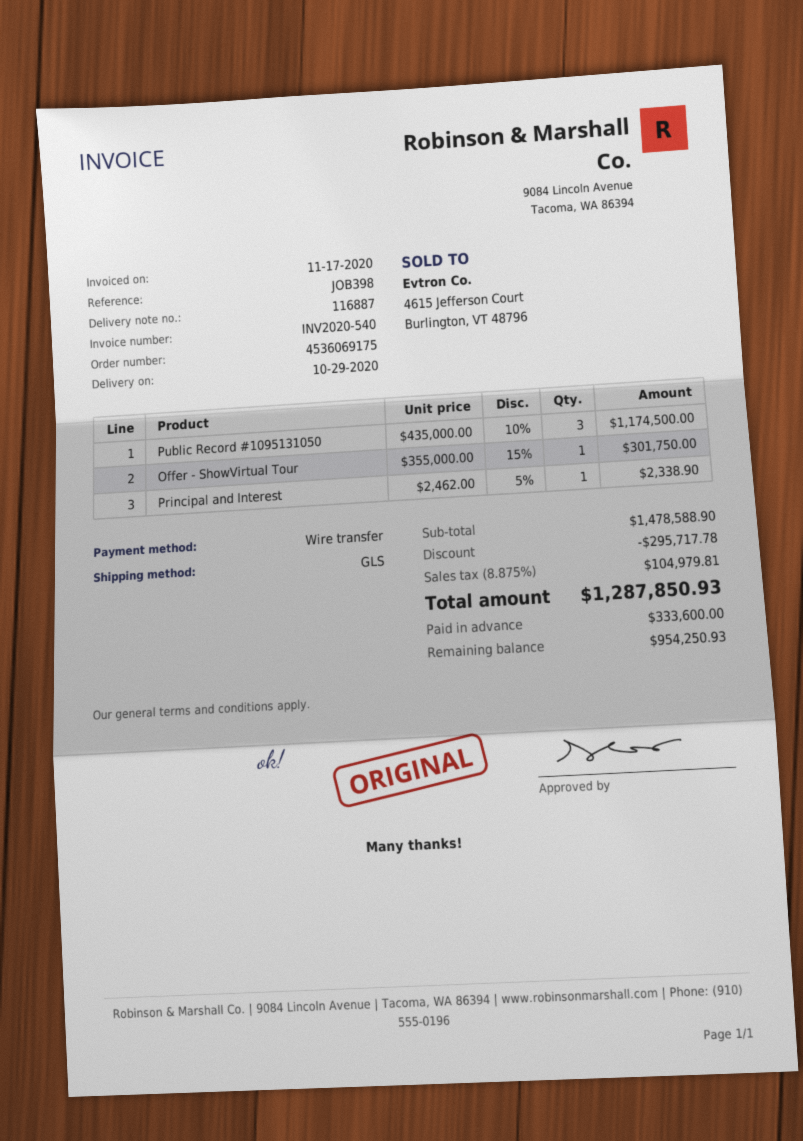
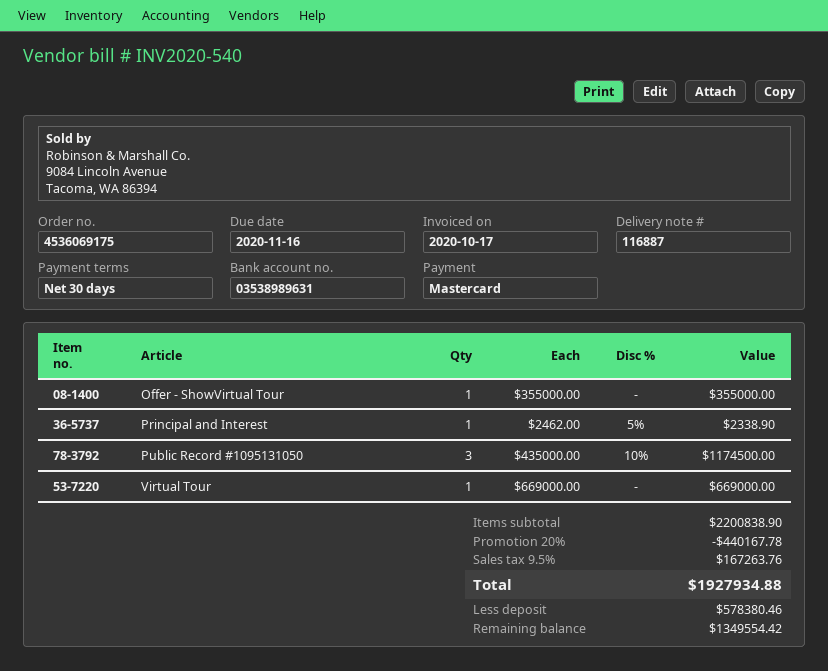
invoice date: 2020-11-17 -> 2020-10-17
payment method: bank transfer -> Mastercard
Offer - ShowVirtual Tour: 1 x 355000.00 - 15% = 301750.00 -> 1 x 355000.00 = 355000.00
Virtual Tour: none -> 1 x 669000.00 = 669000.00
subtotal: 1478588.90 -> 2200838.90
discount: 295717.78 -> 440167.78
tax: 8.875% = 104979.81 -> 9.5% = 167263.76
total: 1287850.93 -> 1927934.88
deposit: 333600.00 -> 578380.46
balance: 954250.93 -> 1349554.42

